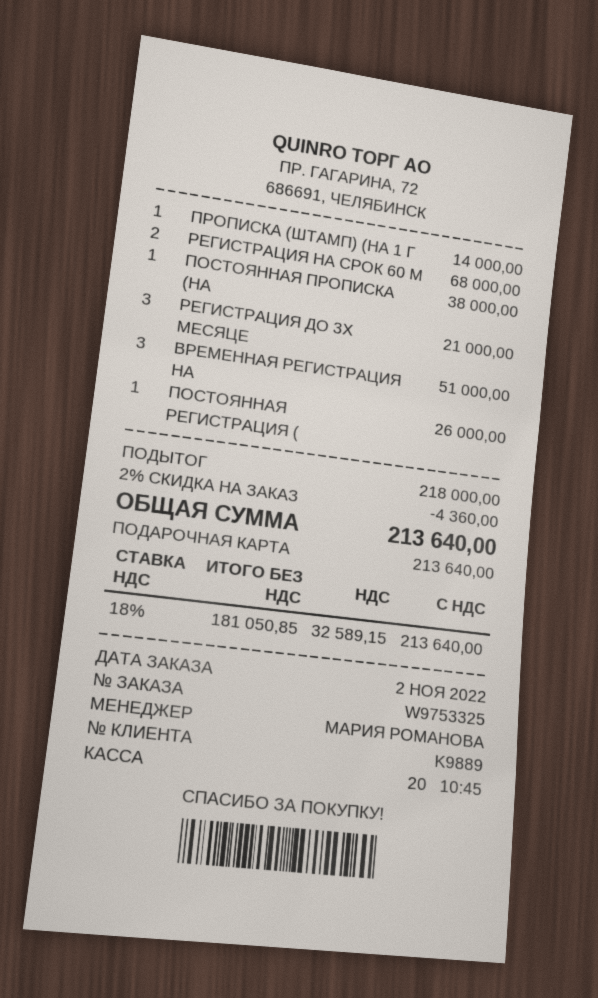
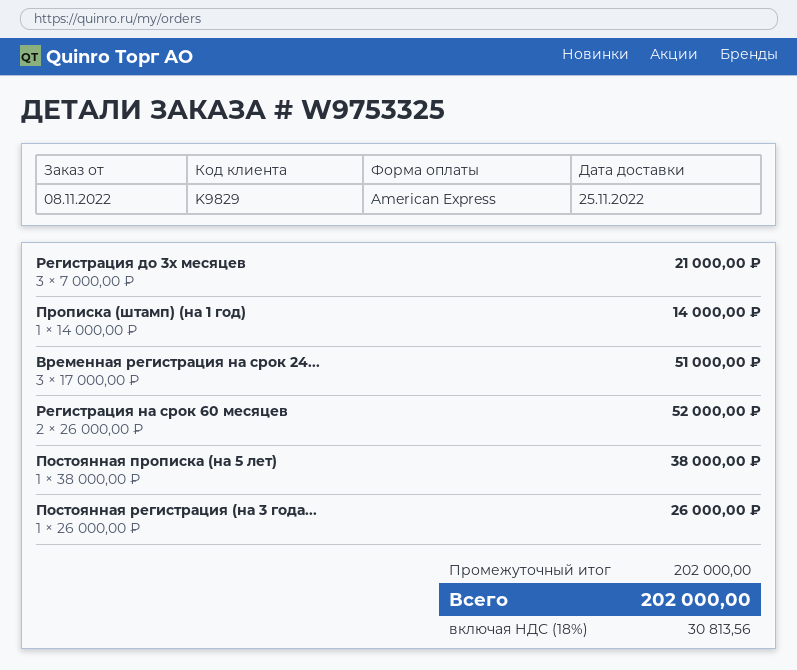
order date: 2022-11-02 -> 2022-11-08
customer number: K9889 -> K9829
payment method: gift card -> American Express
РЕГИСТРАЦИЯ НА СРОК 60 М: 2 for 68000.00 -> 2 for 52000.00
subtotal: 218000.00 -> 202000.00
discount: 2% = 4360.00 -> none
tax: 18% = 32589.15 -> 18% = 30813.56
total: 213640.00 -> 202000.00

